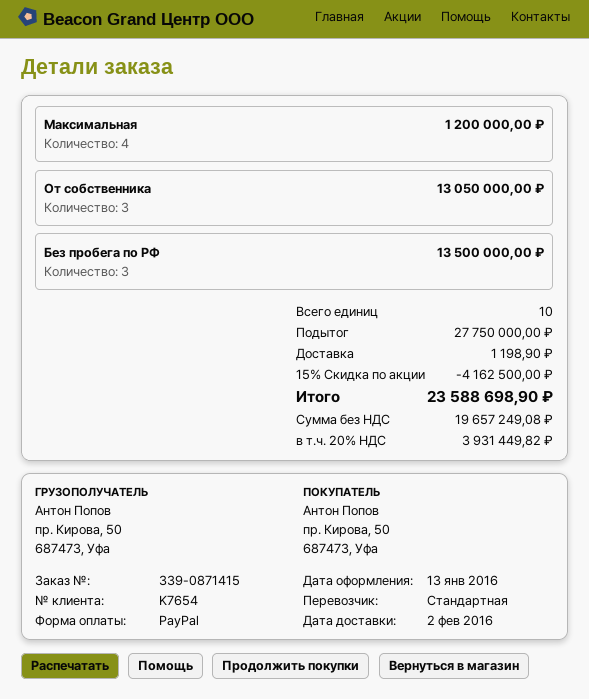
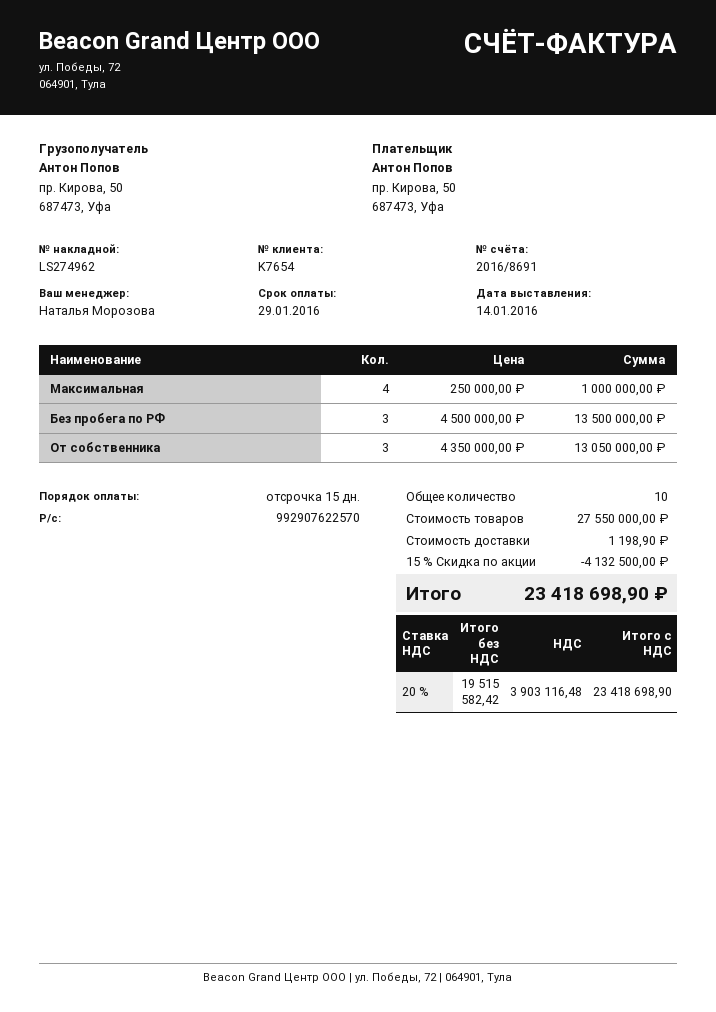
Максимальная: 4 for 1200000.00 -> 4 for 1000000.00
subtotal: 27750000.00 -> 27550000.00
discount: 15% = 4162500.00 -> 15% = 4132500.00
net: 19657249.08 -> 19515582.42
tax: 20% = 3931449.82 -> 20% = 3903116.48
total: 23588698.90 -> 23418698.90

